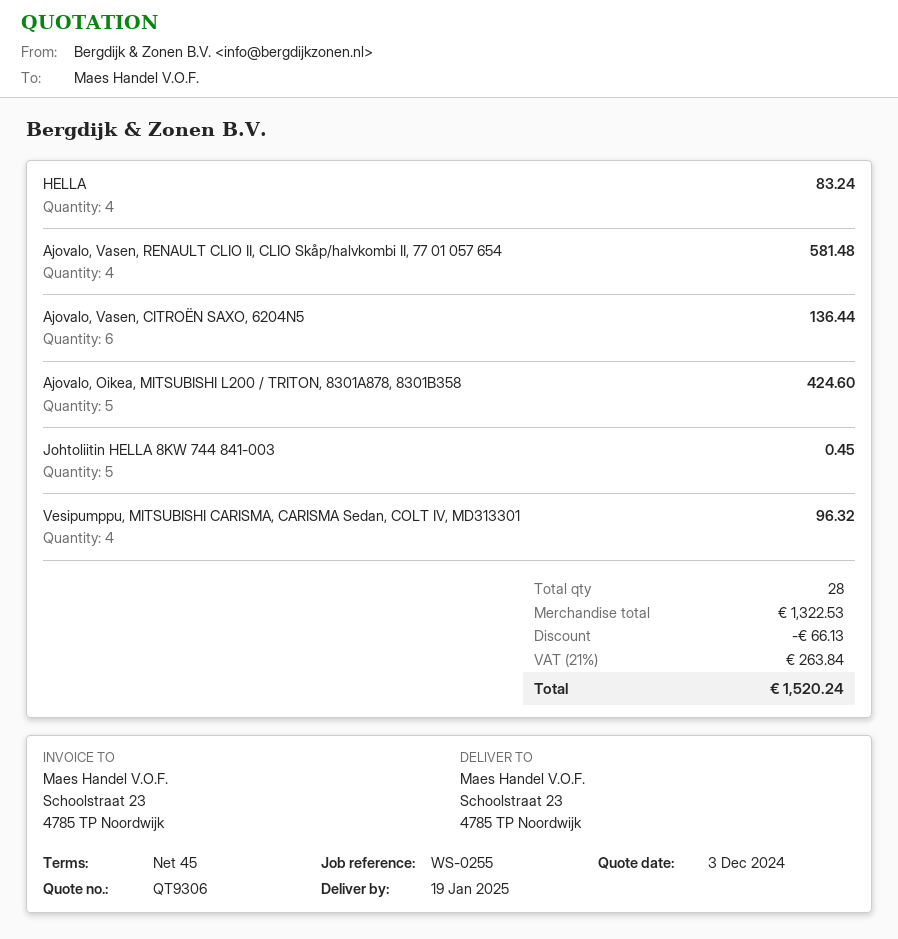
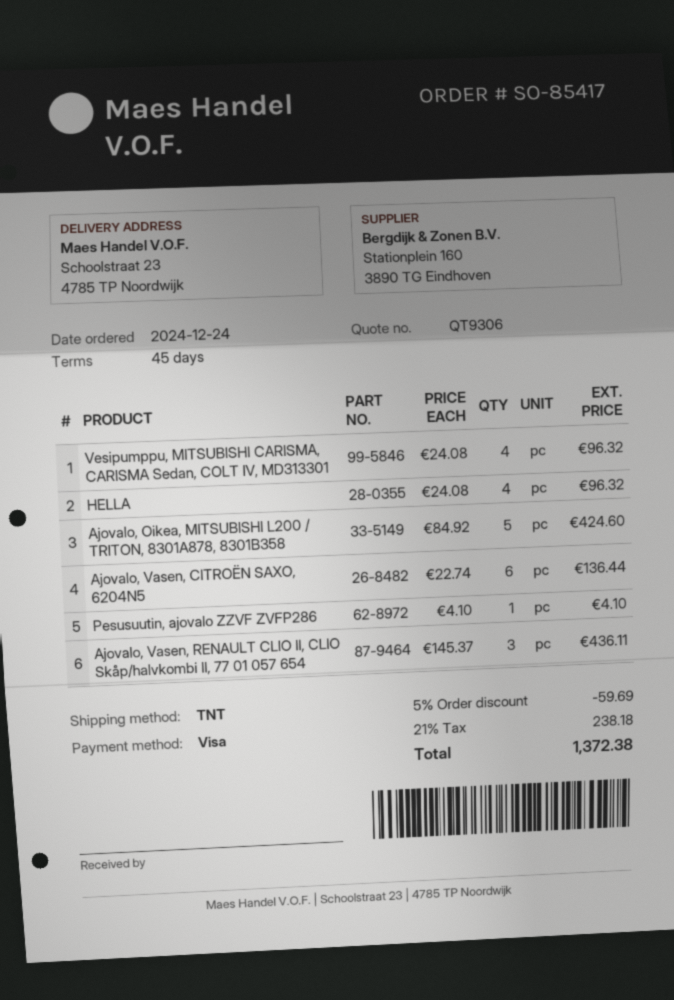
HELLA: 4 for 83.24 -> 4 for 96.32
Ajovalo, Vasen, RENAULT CLIO II, CLIO Skåp/halvkombi II, 77 01 057 654: 4 for 581.48 -> 3 for 436.11
Johtoliitin HELLA 8KW 744 841-003: 5 for 0.45 -> none
Pesusuutin, ajovalo ZZVF ZVFP286: none -> 1 for 4.10
discount: 66.13 -> 59.69
tax: 21% = 263.84 -> 21% = 238.18
total: 1520.24 -> 1372.38

